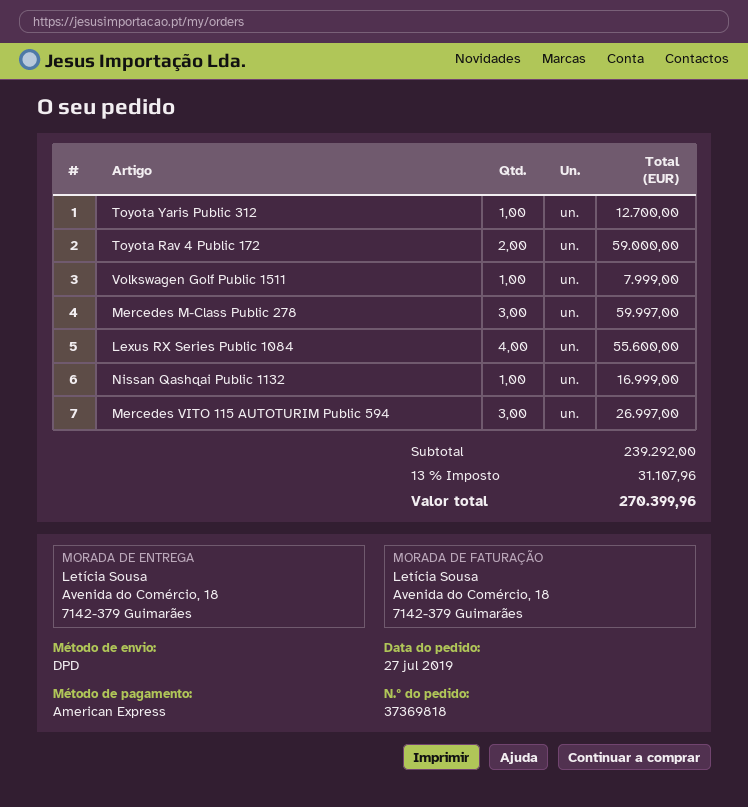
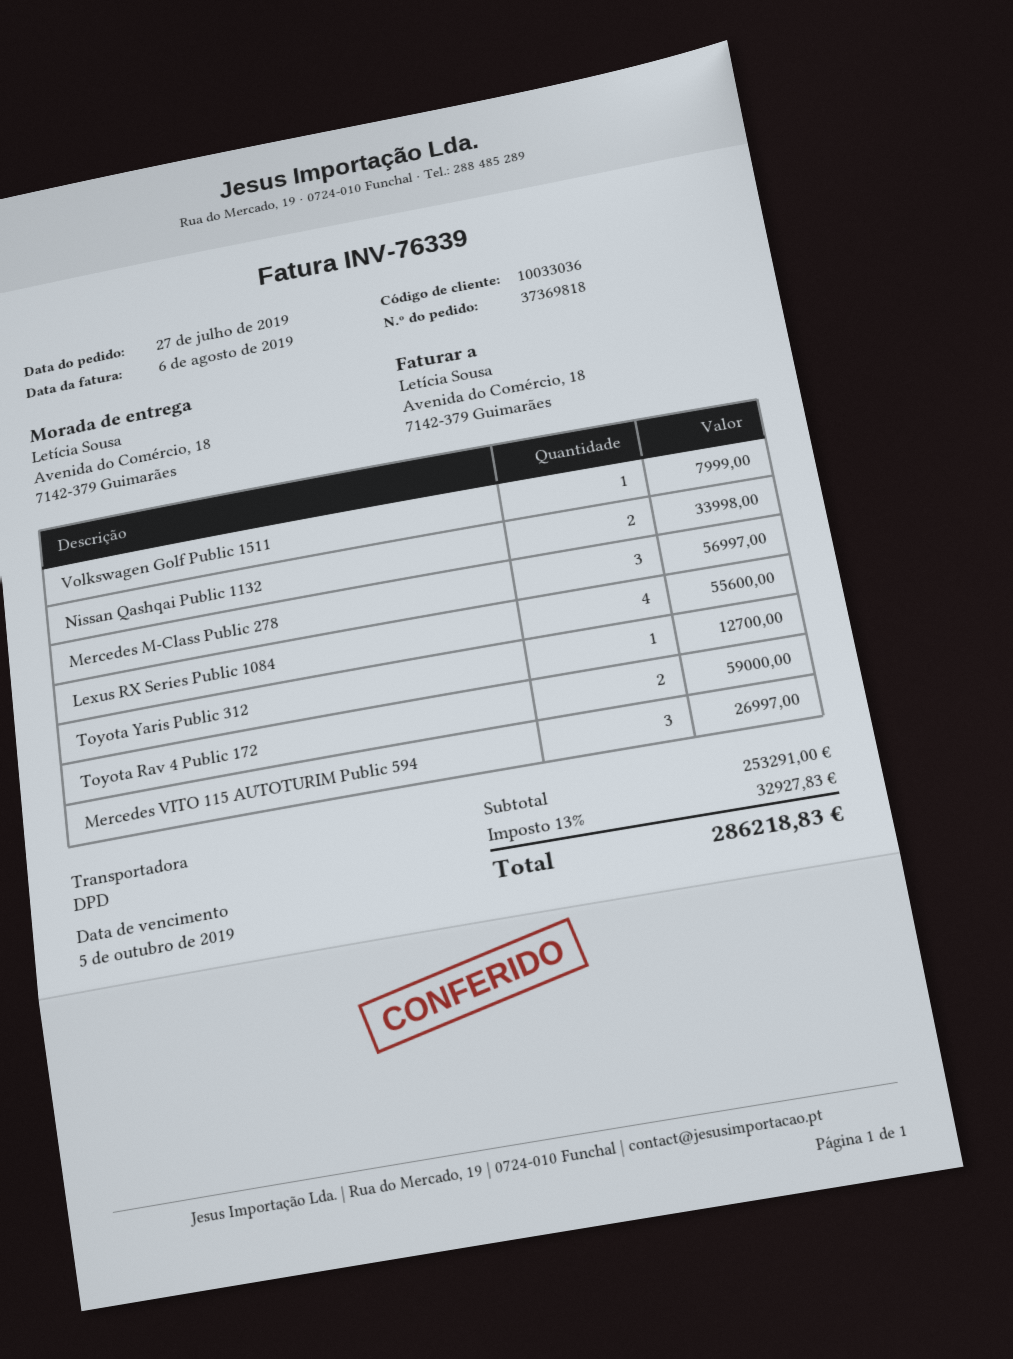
Mercedes M-Class Public 278: 3 for 59997.00 -> 3 for 56997.00
Nissan Qashqai Public 1132: 1 for 16999.00 -> 2 for 33998.00
subtotal: 239292.00 -> 253291.00
tax: 13% = 31107.96 -> 13% = 32927.83
total: 270399.96 -> 286218.83

